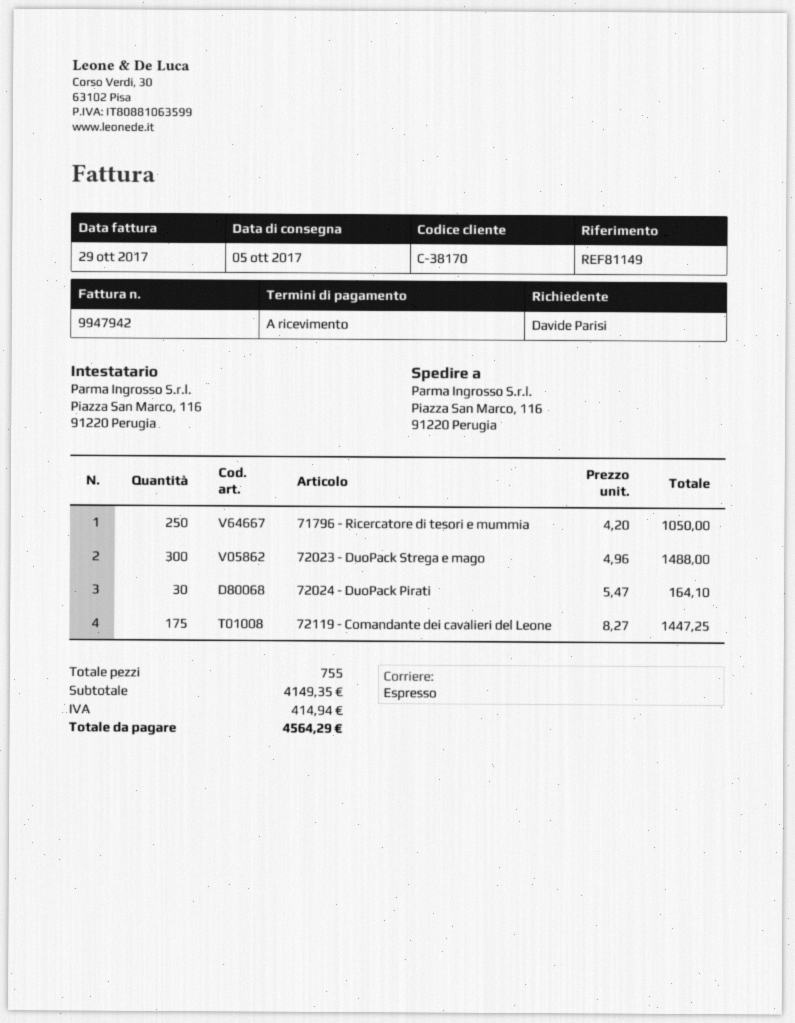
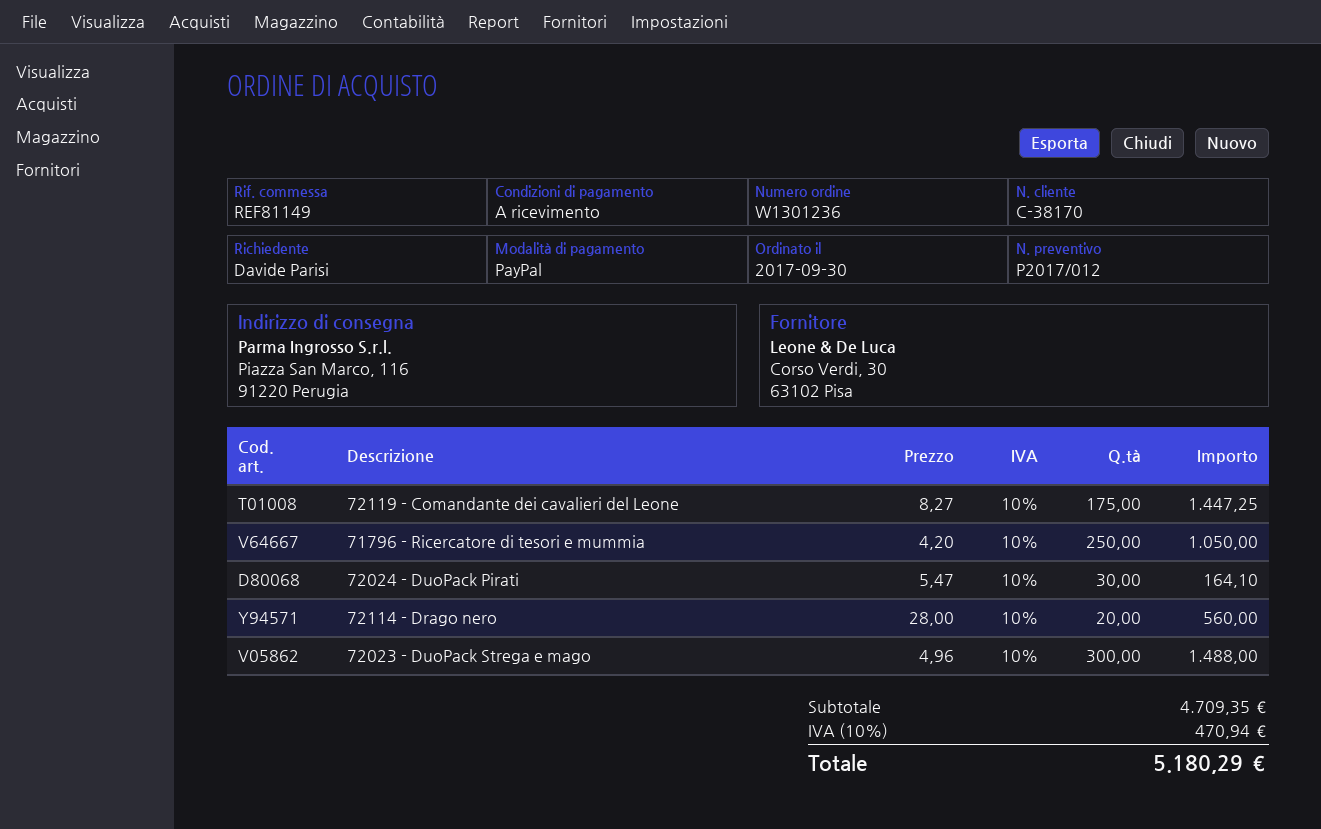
72114 - Drago nero: none -> 20 x 28.00 = 560.00
subtotal: 4149.35 -> 4709.35
tax: 414.94 -> 470.94
total: 4564.29 -> 5180.29

